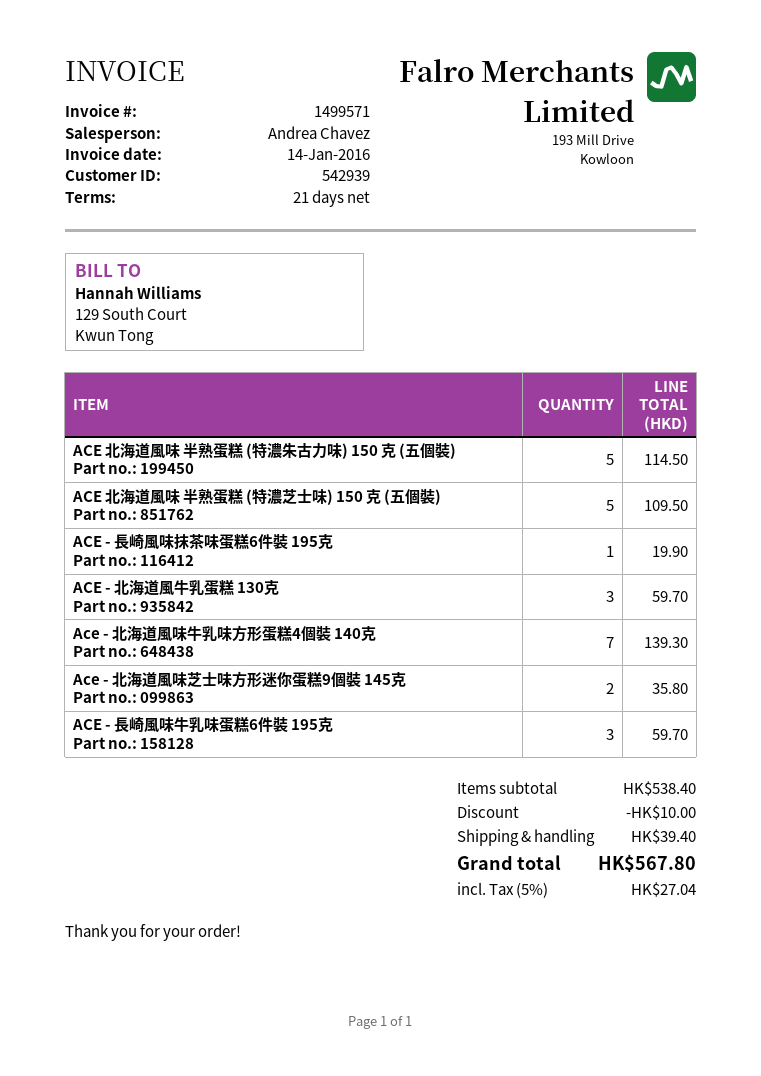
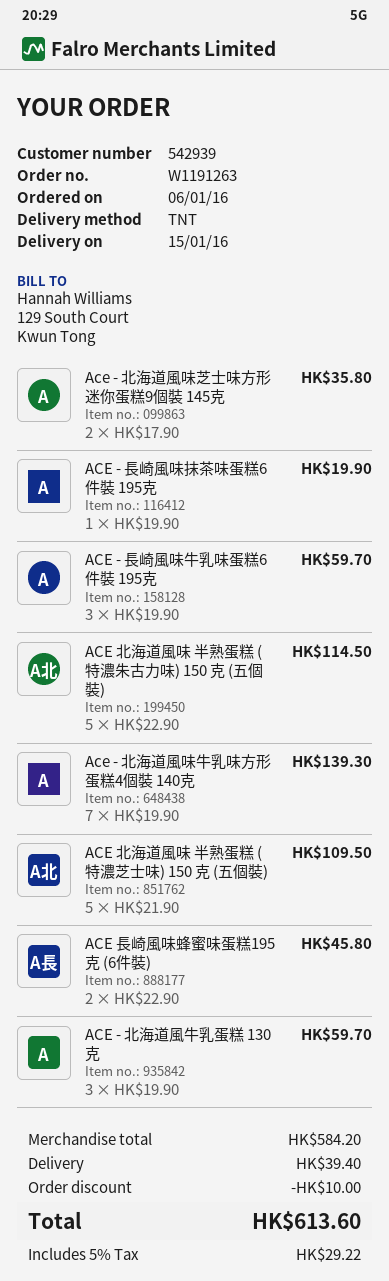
ACE 長崎風味蜂蜜味蛋糕195克 (6件裝): none -> 2 for 45.80
subtotal: 538.40 -> 584.20
tax: 5% = 27.04 -> 5% = 29.22
total: 567.80 -> 613.60

